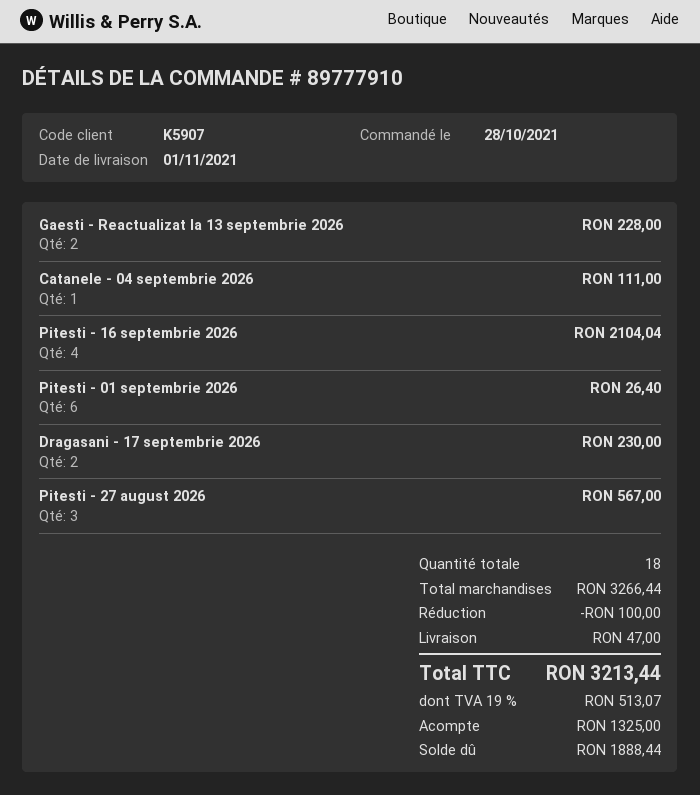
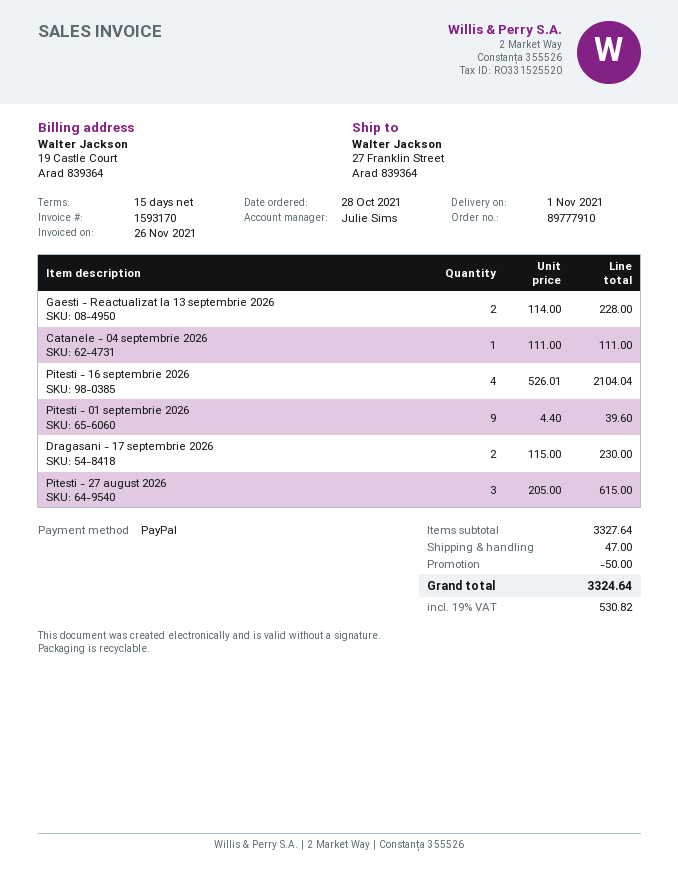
Pitesti - 01 septembrie 2026: 6 for 26.40 -> 9 for 39.60
Pitesti - 27 august 2026: 3 for 567.00 -> 3 for 615.00
subtotal: 3266.44 -> 3327.64
discount: 100.00 -> 50.00
tax: 19% = 513.07 -> 19% = 530.82
total: 3213.44 -> 3324.64

